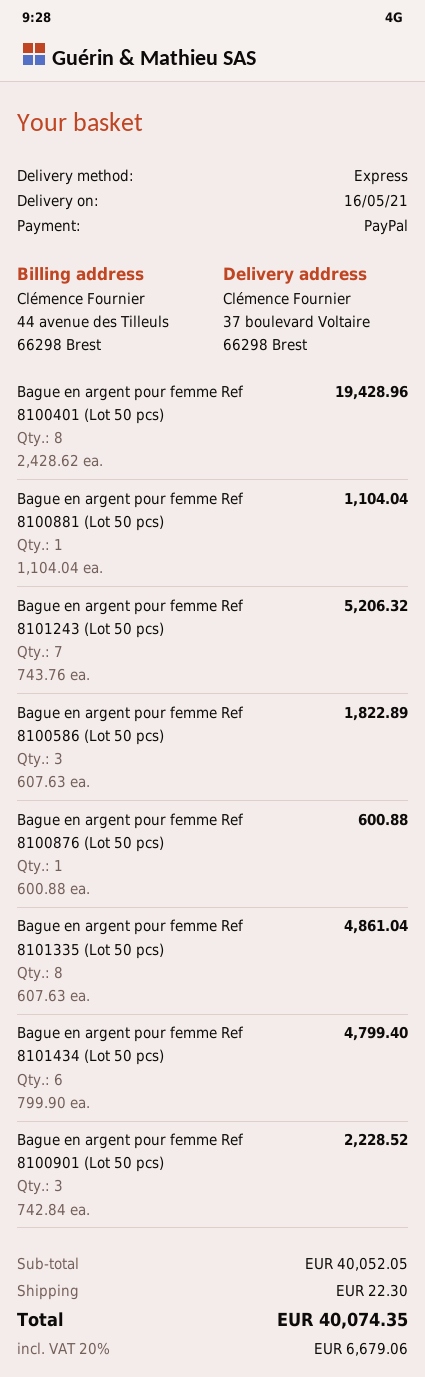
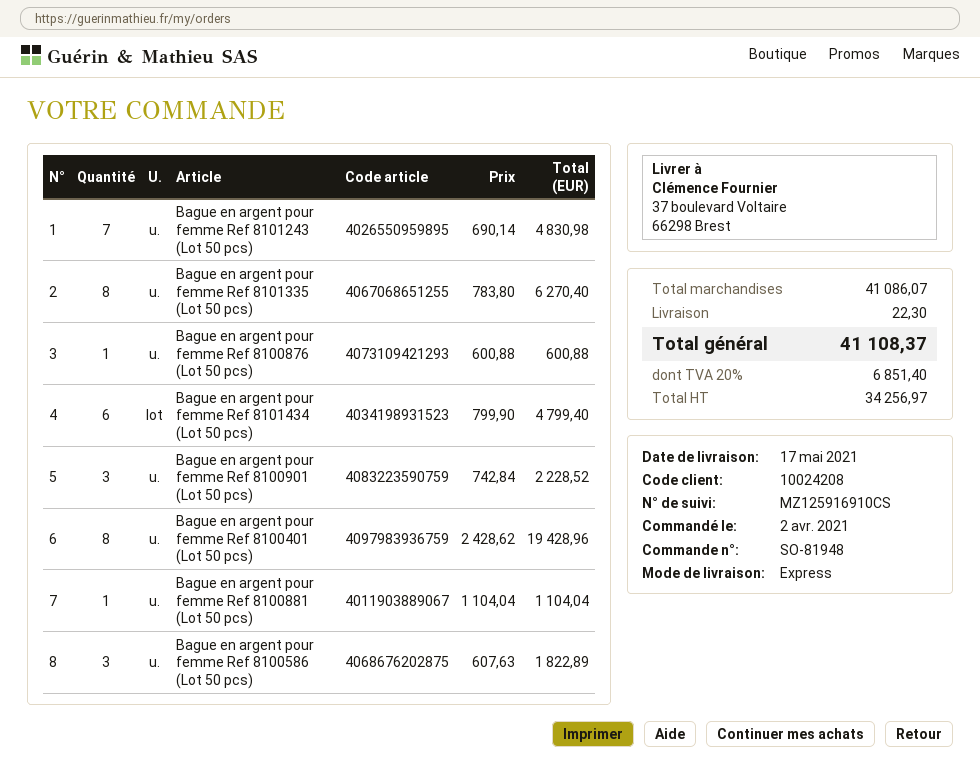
delivery date: 2021-05-16 -> 2021-05-17
Bague en argent pour femme Ref 8101243 (Lot 50 pcs): 7 x 743.76 = 5206.32 -> 7 x 690.14 = 4830.98
Bague en argent pour femme Ref 8101335 (Lot 50 pcs): 8 x 607.63 = 4861.04 -> 8 x 783.80 = 6270.40
subtotal: 40052.05 -> 41086.07
tax: 20% = 6679.06 -> 20% = 6851.40
total: 40074.35 -> 41108.37

